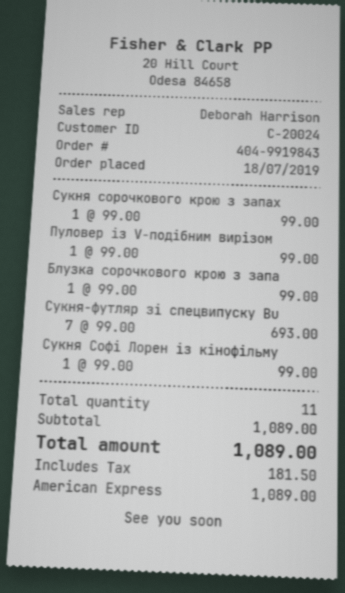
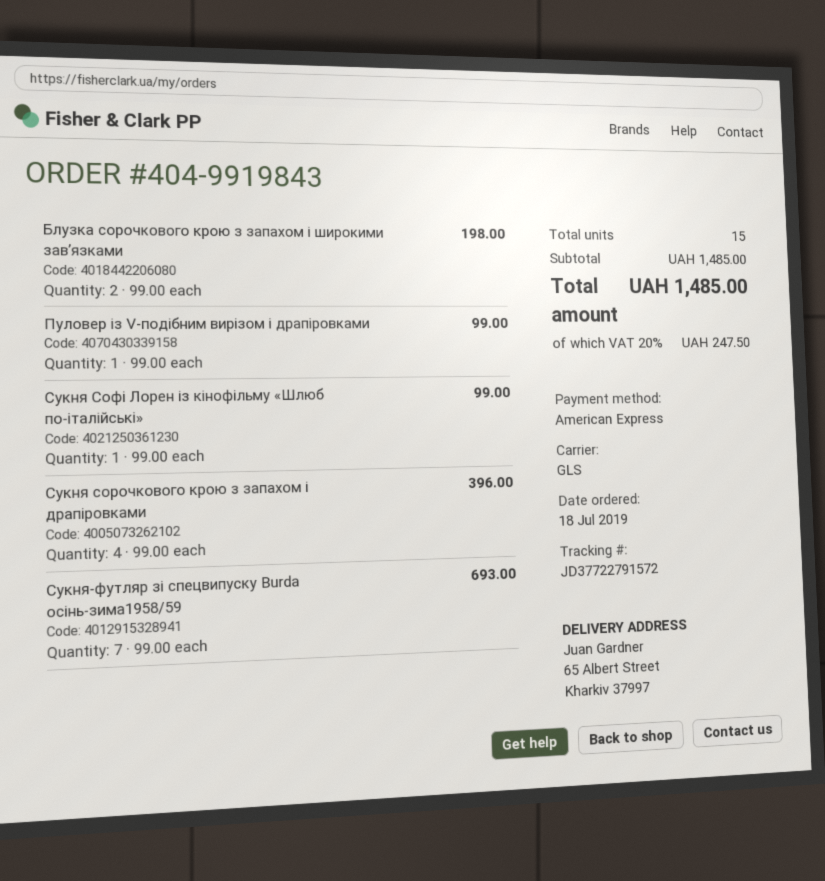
Сукня сорочкового крою з запах: 1 x 99.00 = 99.00 -> 4 x 99.00 = 396.00
Блузка сорочкового крою з запа: 1 x 99.00 = 99.00 -> 2 x 99.00 = 198.00
total quantity: 11 -> 15
subtotal: 1089.00 -> 1485.00
tax: 181.50 -> 247.50
total: 1089.00 -> 1485.00

